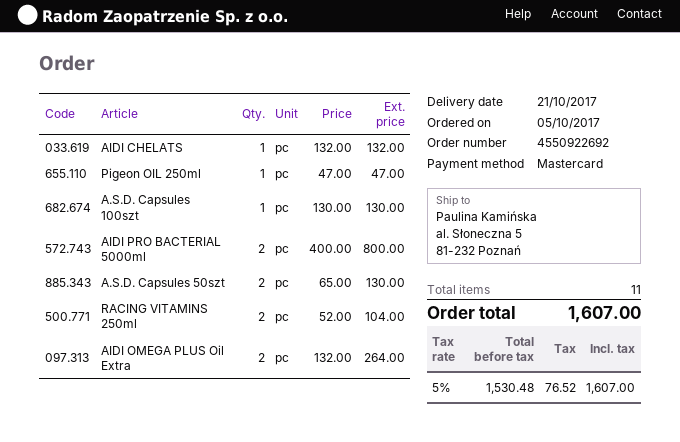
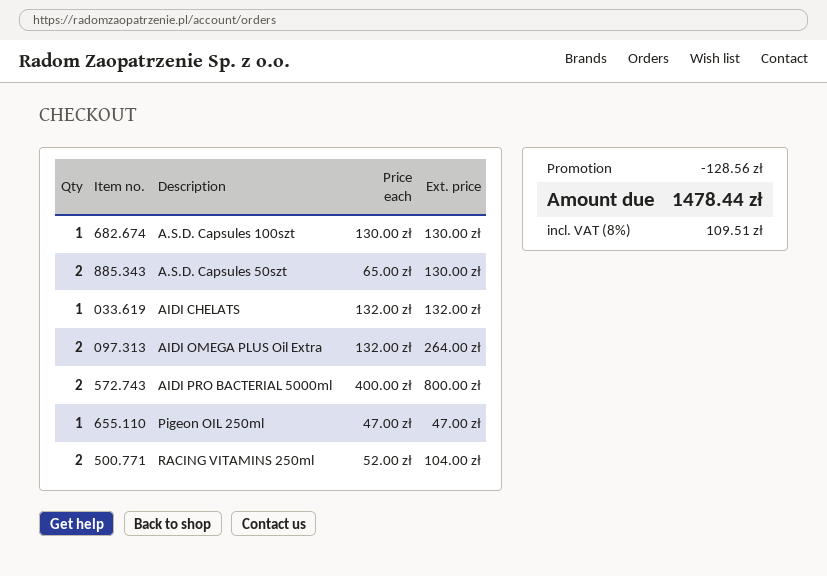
discount: none -> 128.56
tax: 5% = 76.52 -> 8% = 109.51
total: 1607.00 -> 1478.44

